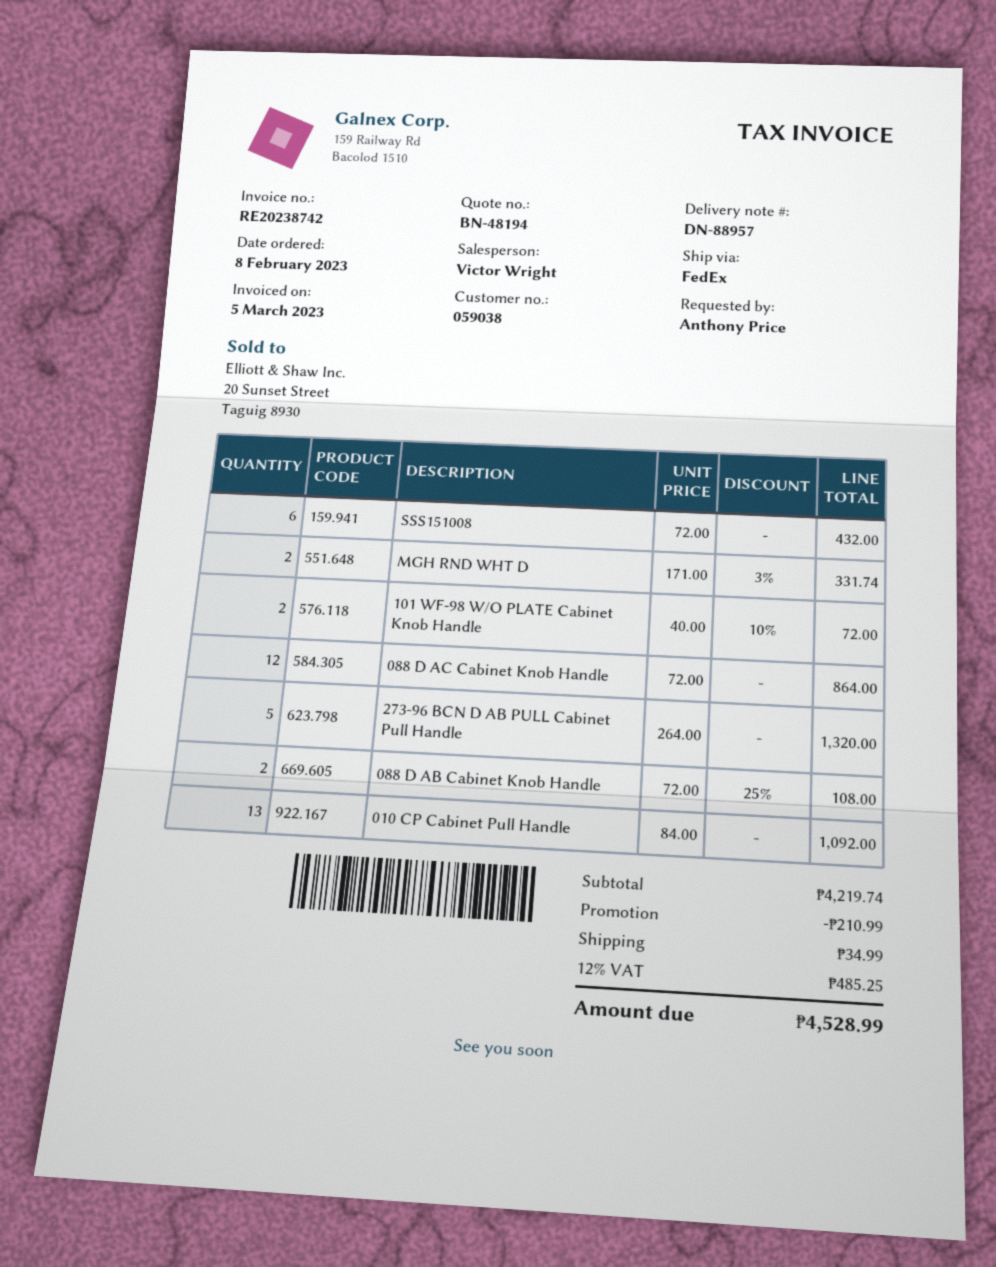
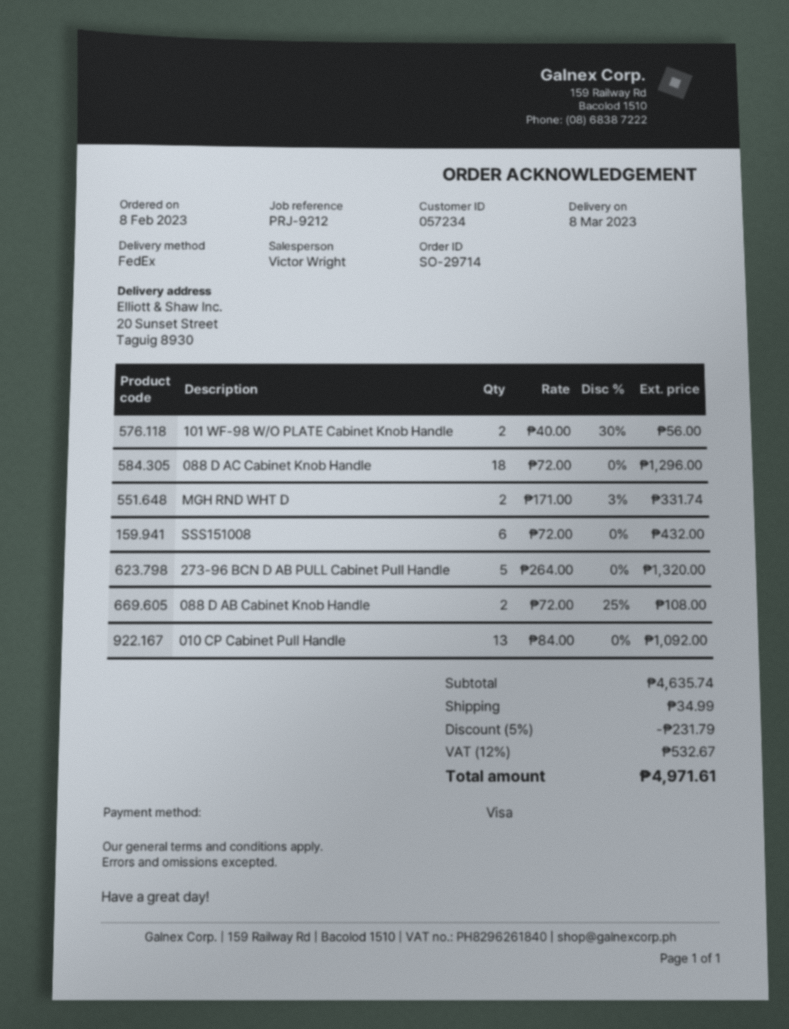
customer number: 059038 -> 057234
101 WF-98 W/O PLATE Cabinet Knob Handle: 2 x 40.00 - 10% = 72.00 -> 2 x 40.00 - 30% = 56.00
088 D AC Cabinet Knob Handle: 12 x 72.00 = 864.00 -> 18 x 72.00 = 1296.00
subtotal: 4219.74 -> 4635.74
discount: 210.99 -> 231.79
tax: 12% = 485.25 -> 12% = 532.67
total: 4528.99 -> 4971.61

